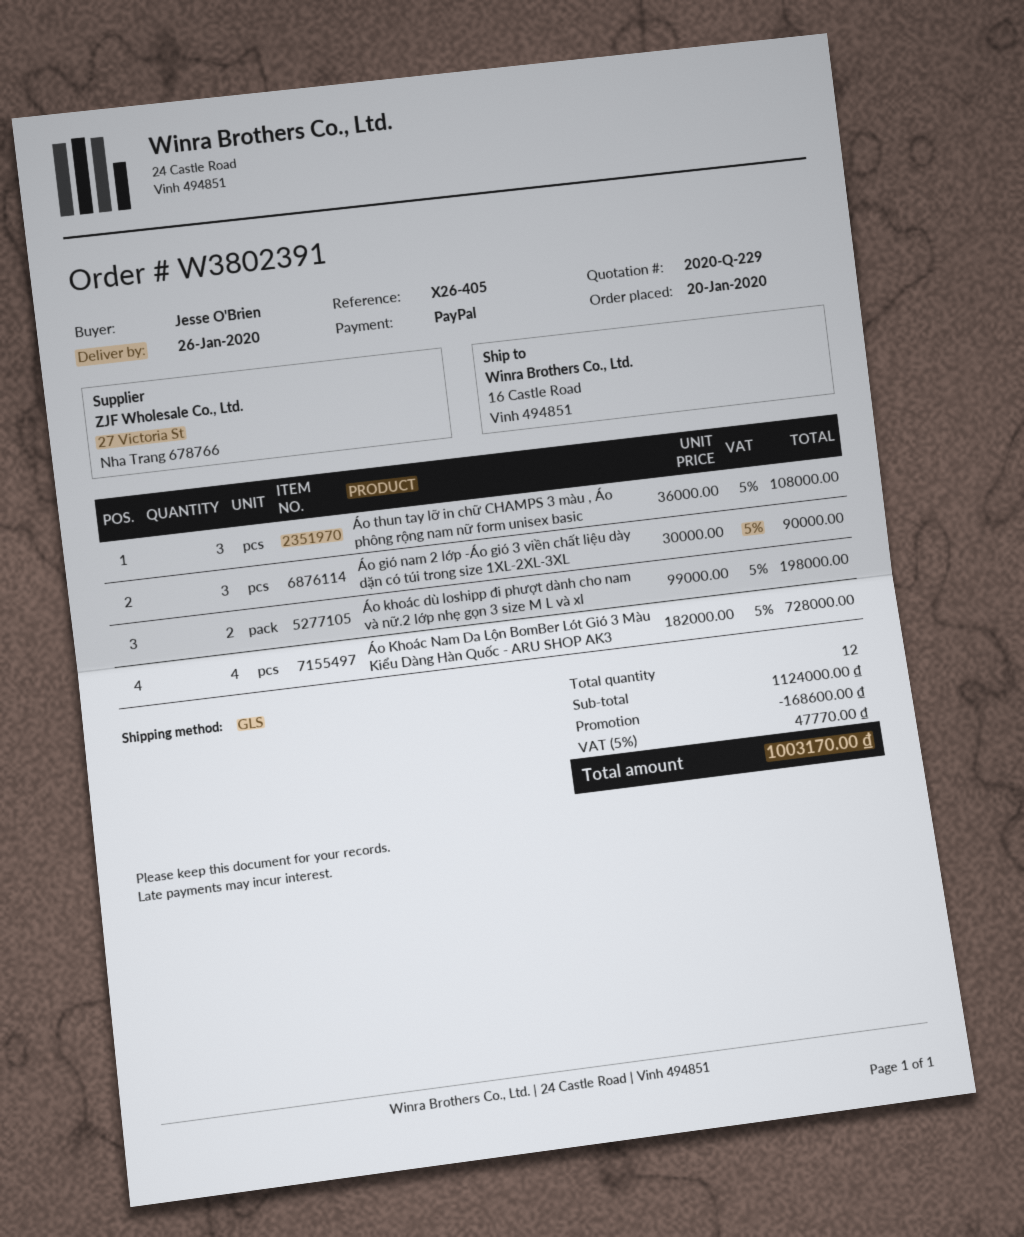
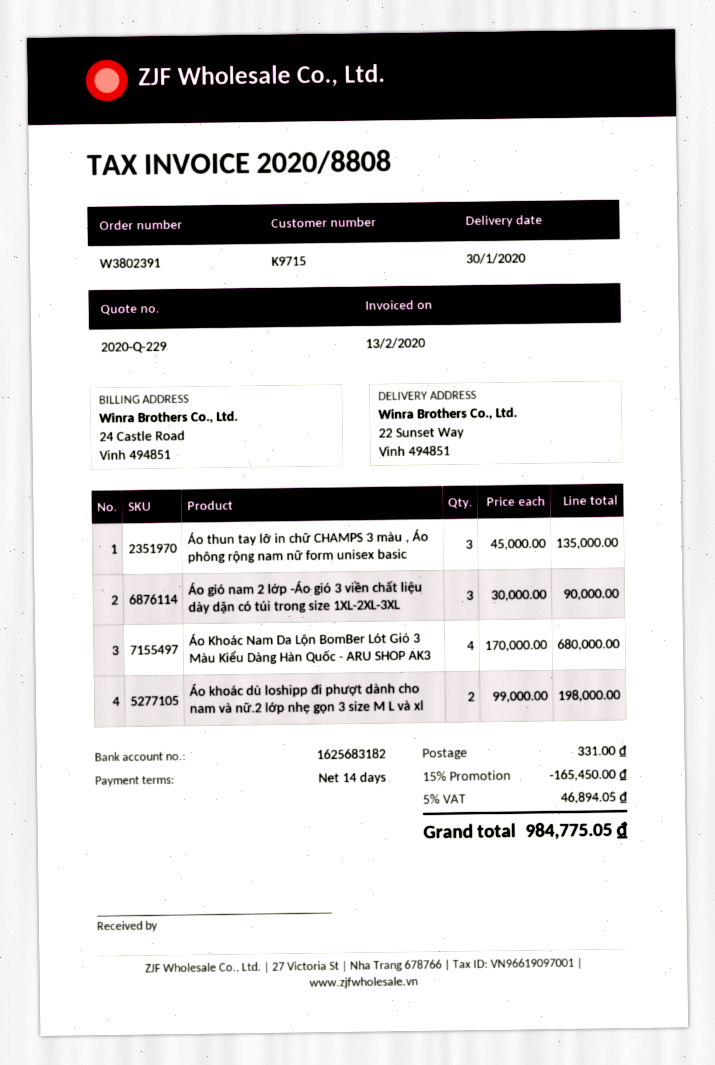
delivery date: 2020-01-26 -> 2020-01-30
ship to: 16 Castle Road, Vinh 494851 -> 22 Sunset Way, Vinh 494851
Áo thun tay lỡ in chữ CHAMPS 3 màu , Áo phông rộng nam nữ form unisex basic: 3 x 36000.00 = 108000.00 -> 3 x 45000.00 = 135000.00
Áo Khoác Nam Da Lộn BomBer Lót Gió 3 Màu Kiểu Dàng Hàn Quốc - ARU SHOP AK3: 4 x 182000.00 = 728000.00 -> 4 x 170000.00 = 680000.00
discount: 168600.00 -> 165450.00
shipping: none -> 331.00
tax: 5% = 47770.00 -> 5% = 46894.05
total: 1003170.00 -> 984775.05

